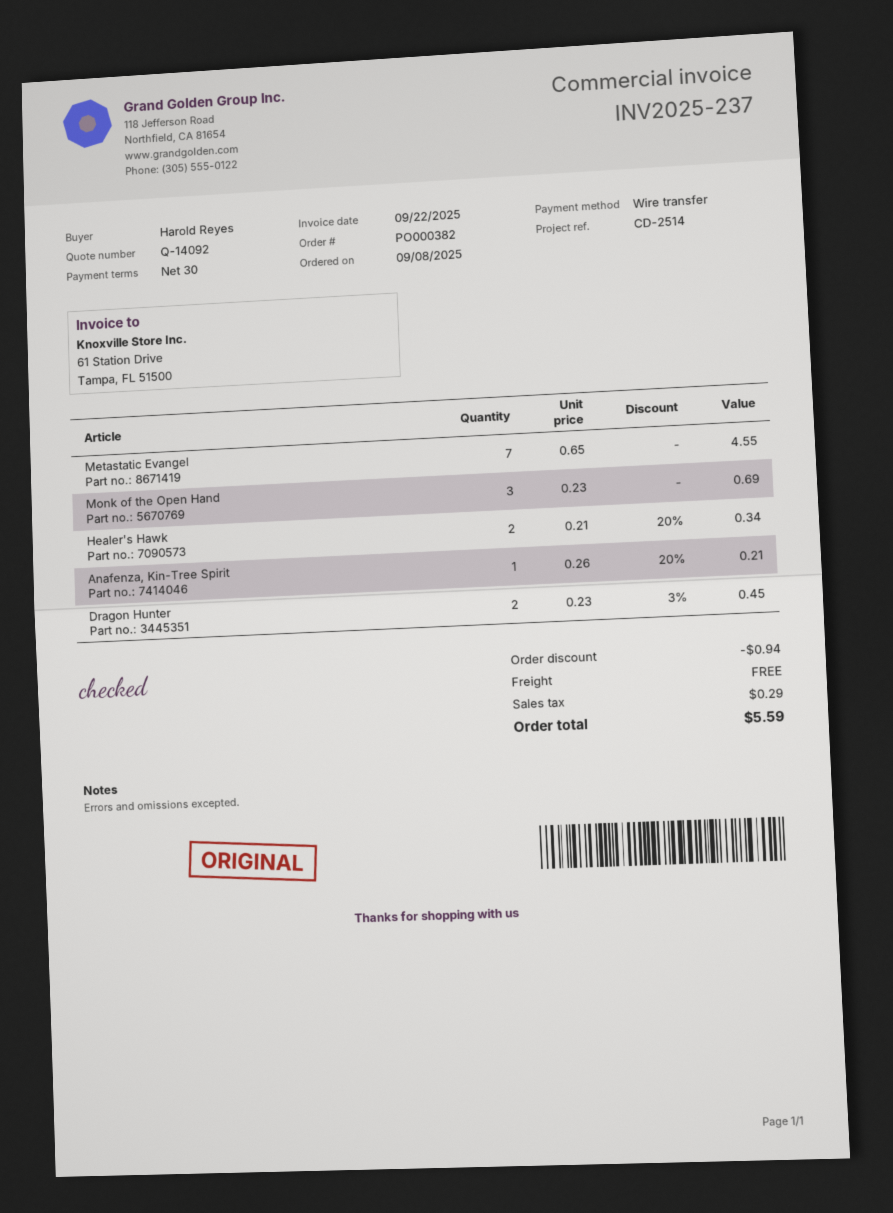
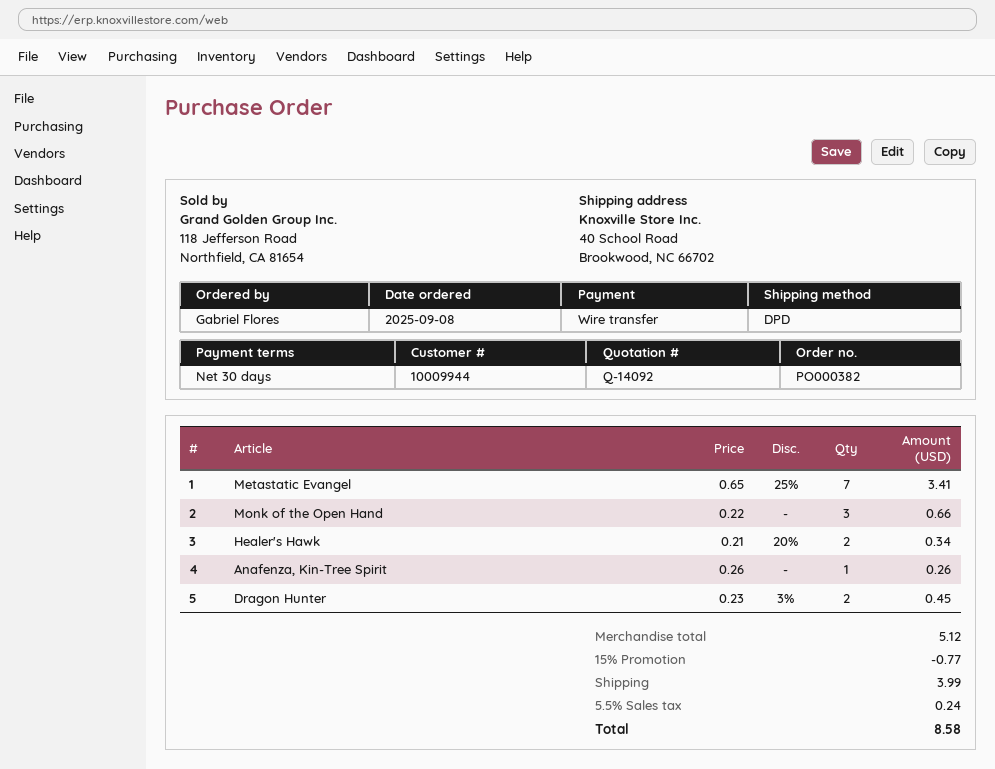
ordered by: Harold Reyes -> Gabriel Flores
Metastatic Evangel: 7 x 0.65 = 4.55 -> 7 x 0.65 - 25% = 3.41
Monk of the Open Hand: 3 x 0.23 = 0.69 -> 3 x 0.22 = 0.66
Anafenza, Kin-Tree Spirit: 1 x 0.26 - 20% = 0.21 -> 1 x 0.26 = 0.26
discount: 0.94 -> 0.77
shipping: 0.00 -> 3.99
tax: 0.29 -> 0.24
total: 5.59 -> 8.58

